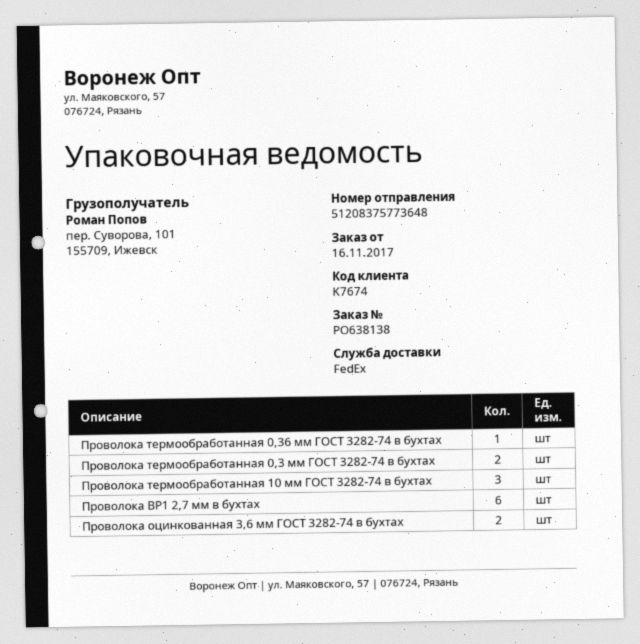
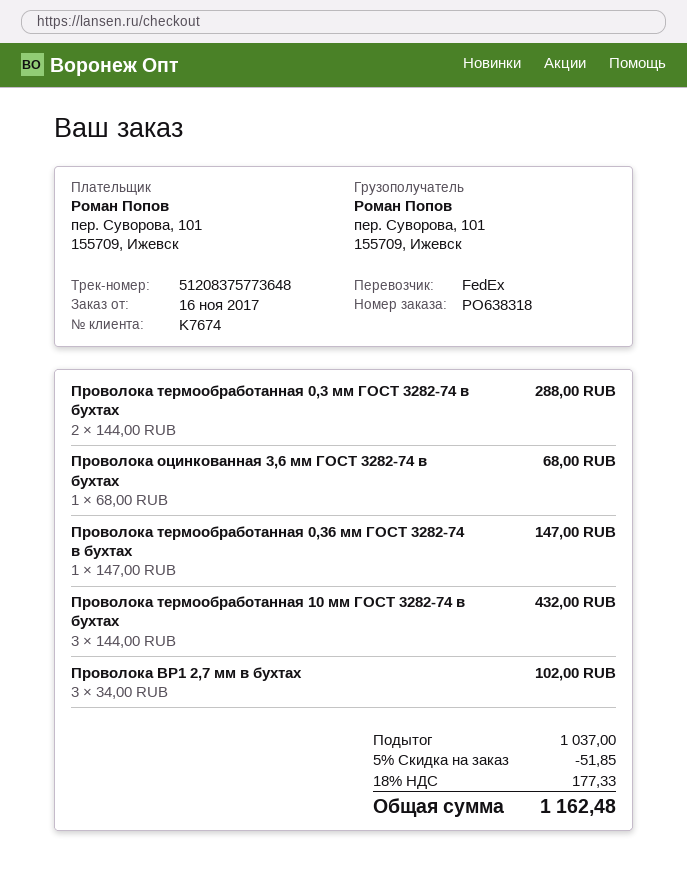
order number: PO638138 -> PO638318
Проволока ВР1 2,7 мм в бухтах: 6 -> 3
Проволока оцинкованная 3,6 мм ГОСТ 3282-74 в бухтах: 2 -> 1

